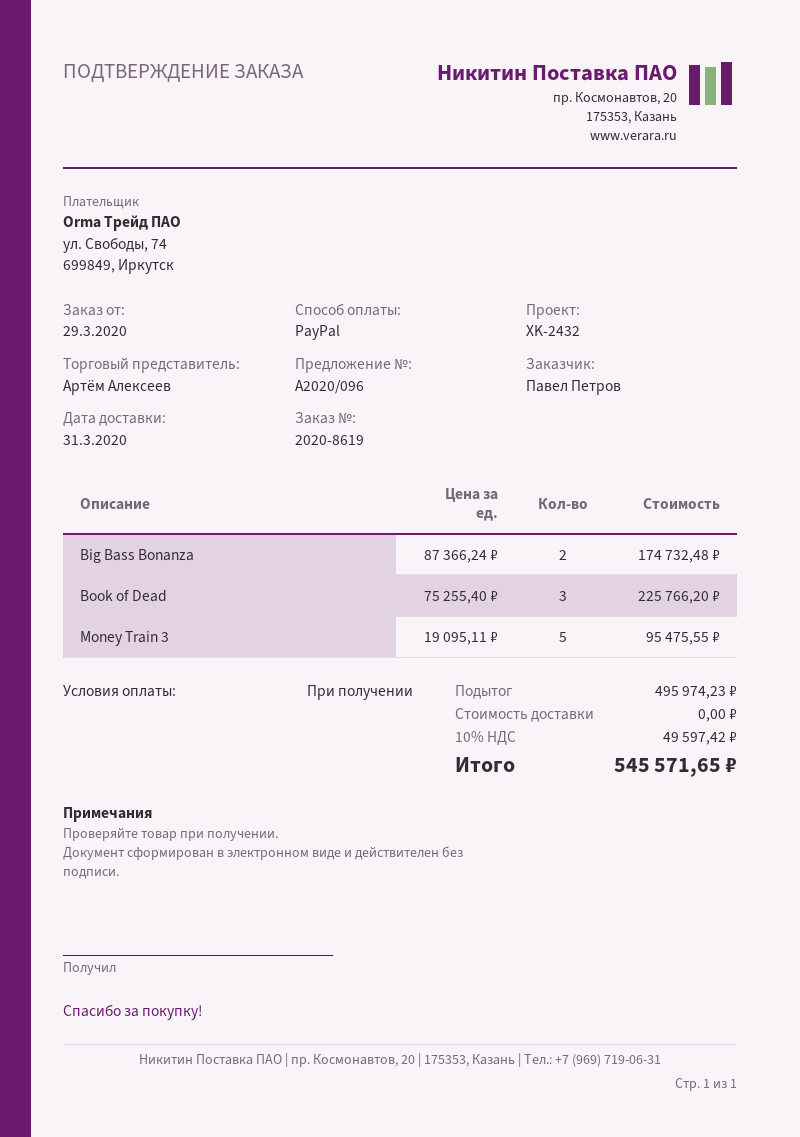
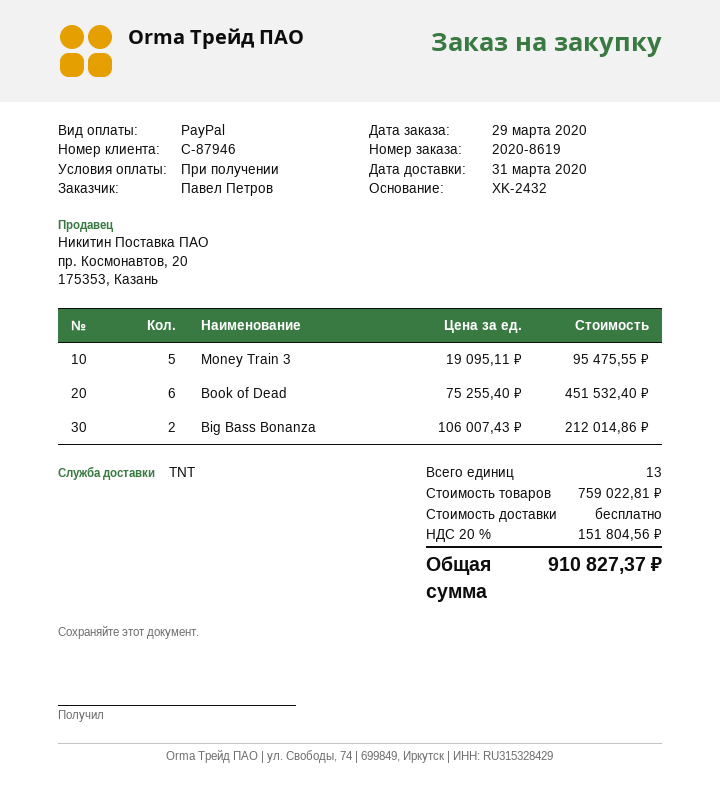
Big Bass Bonanza: 2 x 87366.24 = 174732.48 -> 2 x 106007.43 = 212014.86
Book of Dead: 3 x 75255.40 = 225766.20 -> 6 x 75255.40 = 451532.40
subtotal: 495974.23 -> 759022.81
tax: 10% = 49597.42 -> 20% = 151804.56
total: 545571.65 -> 910827.37

